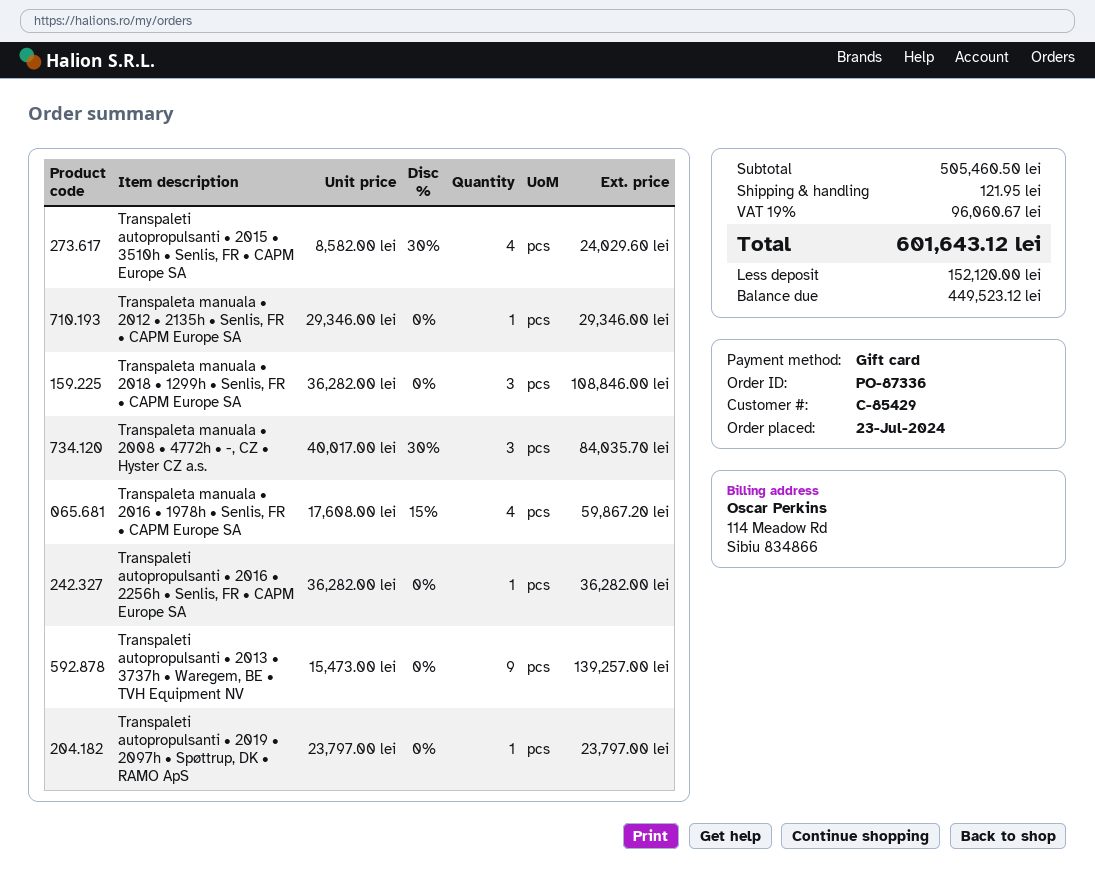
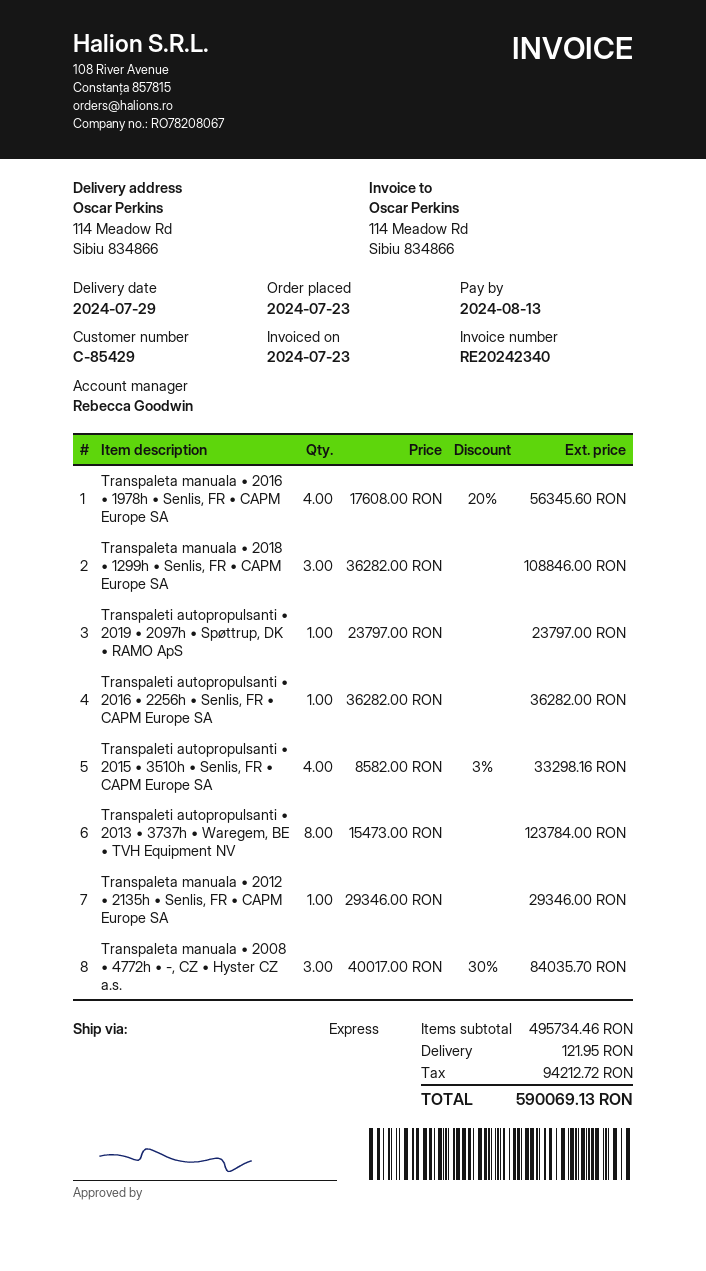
Transpaleti autopropulsanti • 2015 • 3510h • Senlis, FR • CAPM Europe SA: 4 x 8582.00 - 30% = 24029.60 -> 4 x 8582.00 - 3% = 33298.16
Transpaleta manuala • 2016 • 1978h • Senlis, FR • CAPM Europe SA: 4 x 17608.00 - 15% = 59867.20 -> 4 x 17608.00 - 20% = 56345.60
Transpaleti autopropulsanti • 2013 • 3737h • Waregem, BE • TVH Equipment NV: 9 x 15473.00 = 139257.00 -> 8 x 15473.00 = 123784.00
subtotal: 505460.50 -> 495734.46
tax: 96060.67 -> 94212.72
total: 601643.12 -> 590069.13

